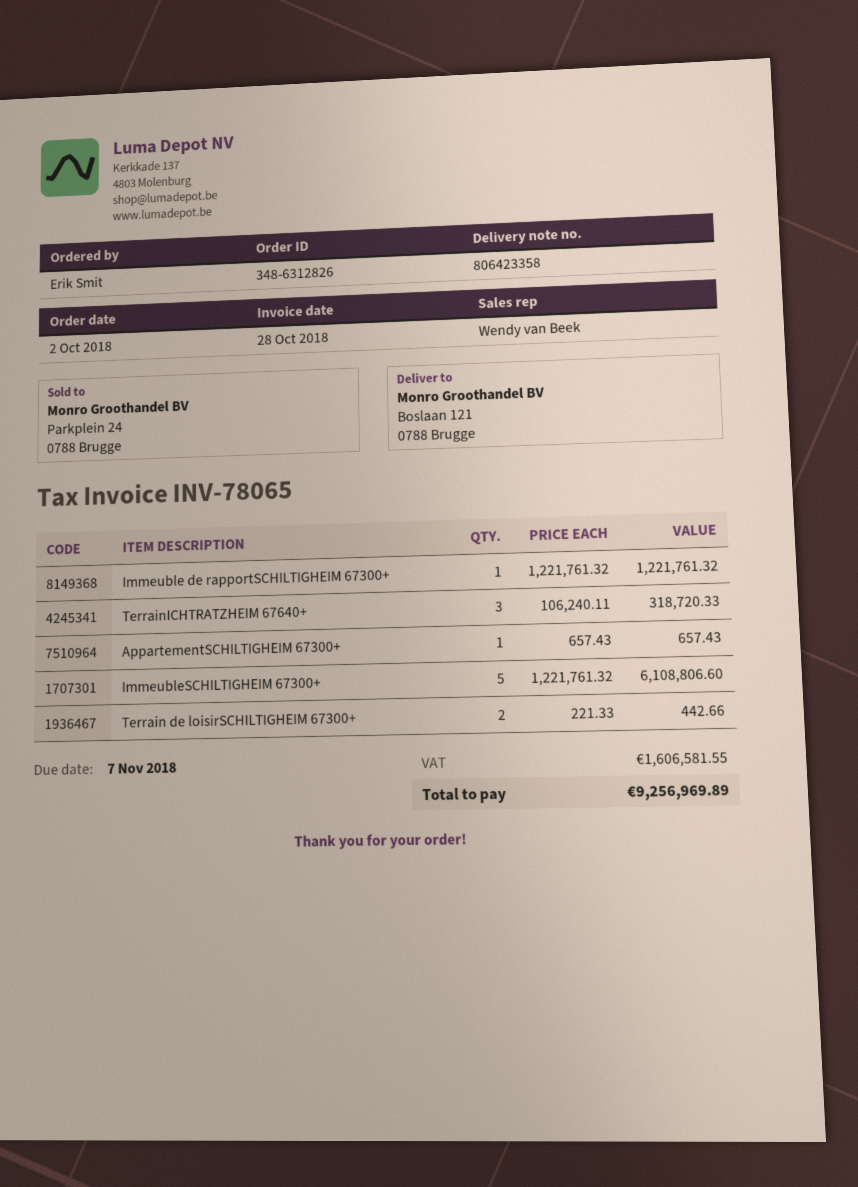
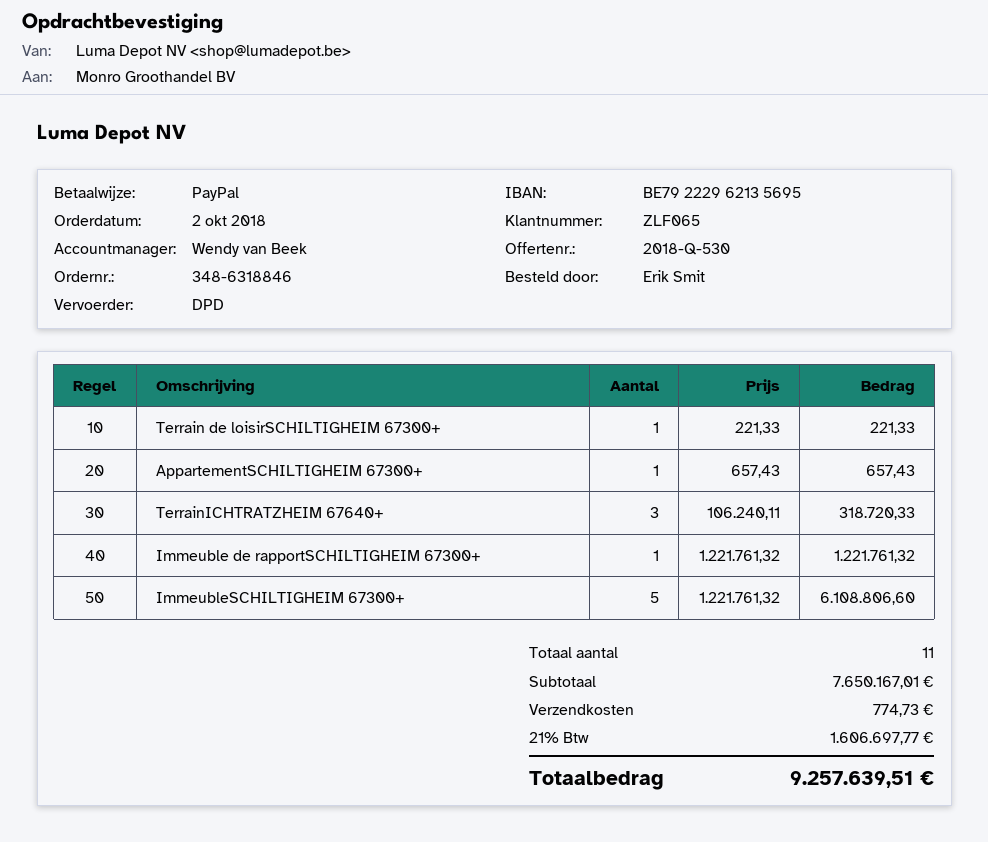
order number: 348-6312826 -> 348-6318846
Terrain de loisirSCHILTIGHEIM 67300+: 2 x 221.33 = 442.66 -> 1 x 221.33 = 221.33
shipping: none -> 774.73
tax: 1606581.55 -> 1606697.77
total: 9256969.89 -> 9257639.51

